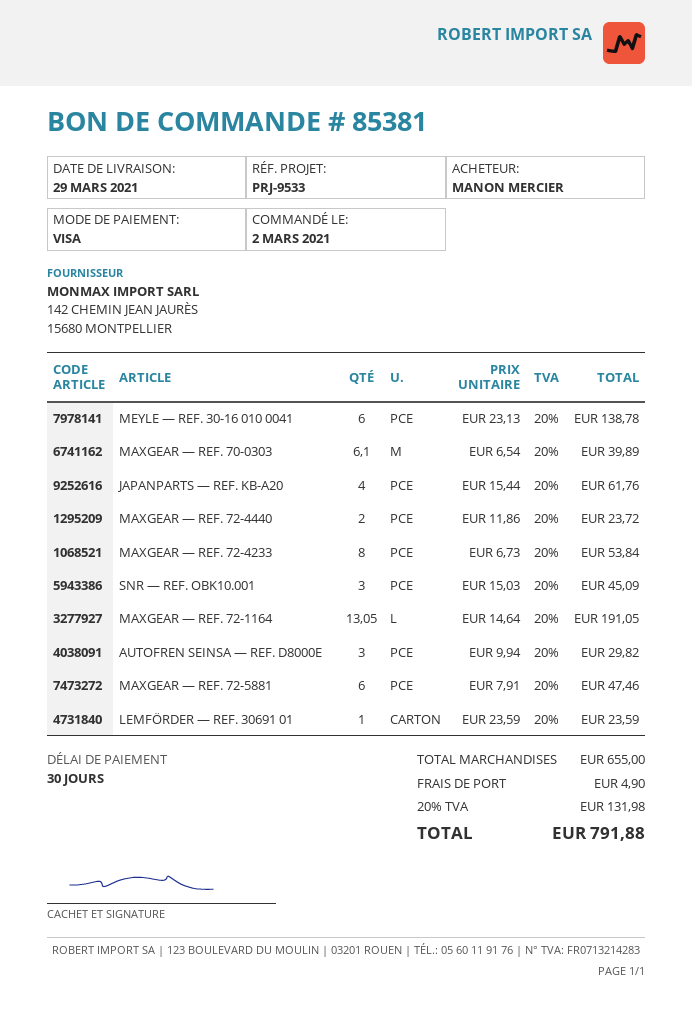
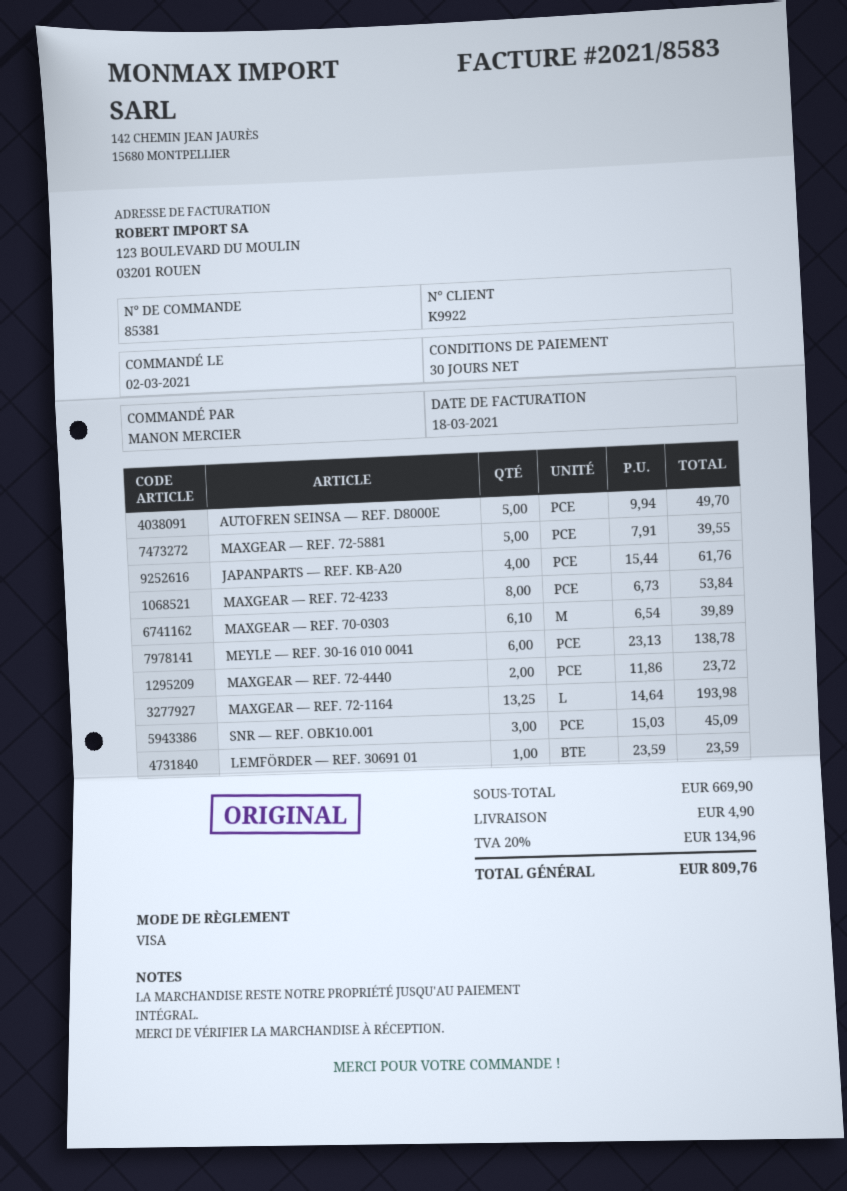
MAXGEAR — REF. 72-1164: 13.05 x 14.64 = 191.05 -> 13.25 x 14.64 = 193.98
AUTOFREN SEINSA — REF. D8000E: 3 x 9.94 = 29.82 -> 5 x 9.94 = 49.70
MAXGEAR — REF. 72-5881: 6 x 7.91 = 47.46 -> 5 x 7.91 = 39.55
subtotal: 655.00 -> 669.90
tax: 20% = 131.98 -> 20% = 134.96
total: 791.88 -> 809.76

